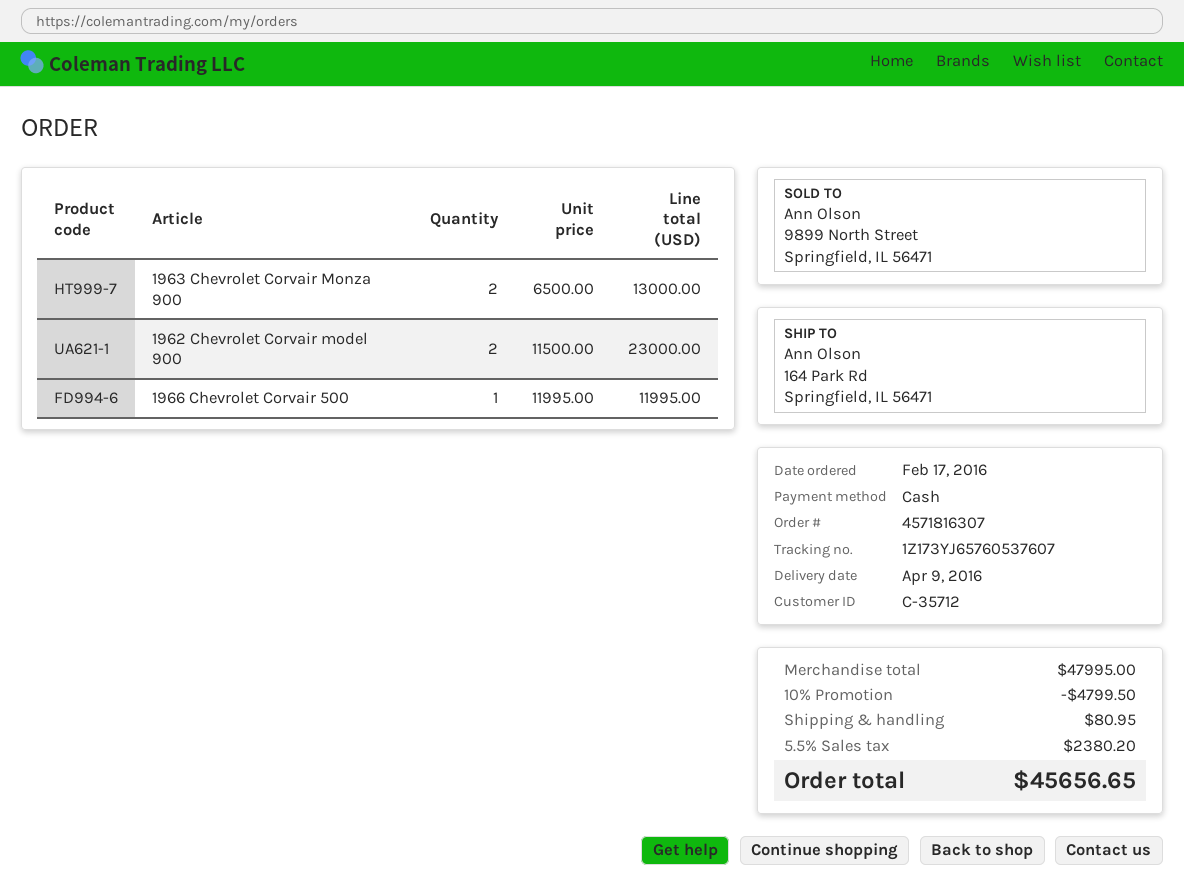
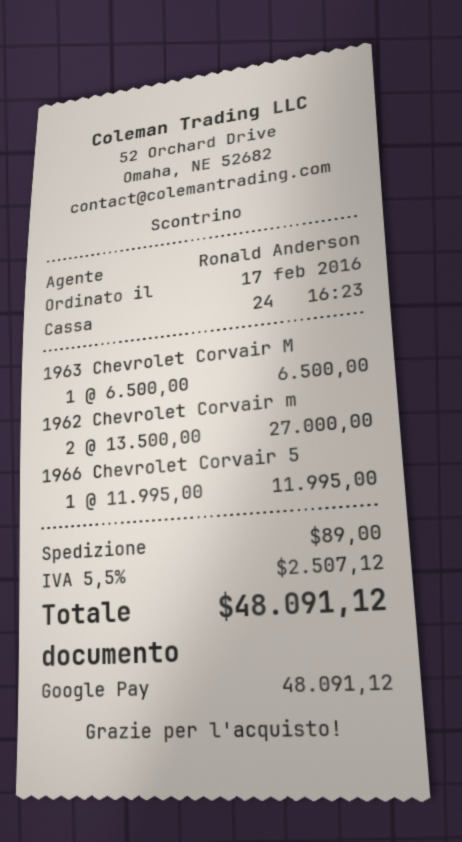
payment method: cash -> Google Pay
1963 Chevrolet Corvair Monza 900: 2 x 6500.00 = 13000.00 -> 1 x 6500.00 = 6500.00
1962 Chevrolet Corvair model 900: 2 x 11500.00 = 23000.00 -> 2 x 13500.00 = 27000.00
discount: 10% = 4799.50 -> none
shipping: 80.95 -> 89.00
tax: 5.5% = 2380.20 -> 5.5% = 2507.12
total: 45656.65 -> 48091.12

